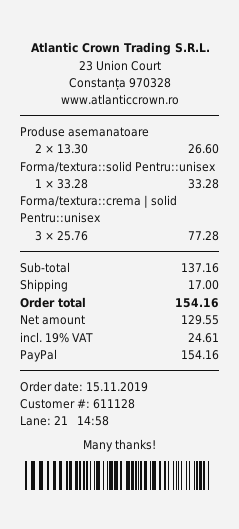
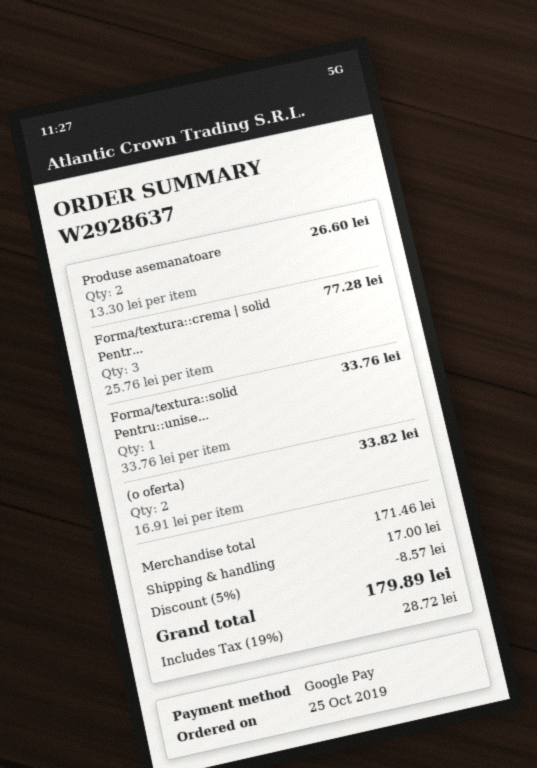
order date: 2019-11-15 -> 2019-10-25
payment method: PayPal -> Google Pay
Forma/textura::solid Pentru::unisex: 1 x 33.28 = 33.28 -> 1 x 33.76 = 33.76
(o oferta): none -> 2 x 16.91 = 33.82
subtotal: 137.16 -> 171.46
discount: none -> 5% = 8.57
tax: 19% = 24.61 -> 19% = 28.72
total: 154.16 -> 179.89

